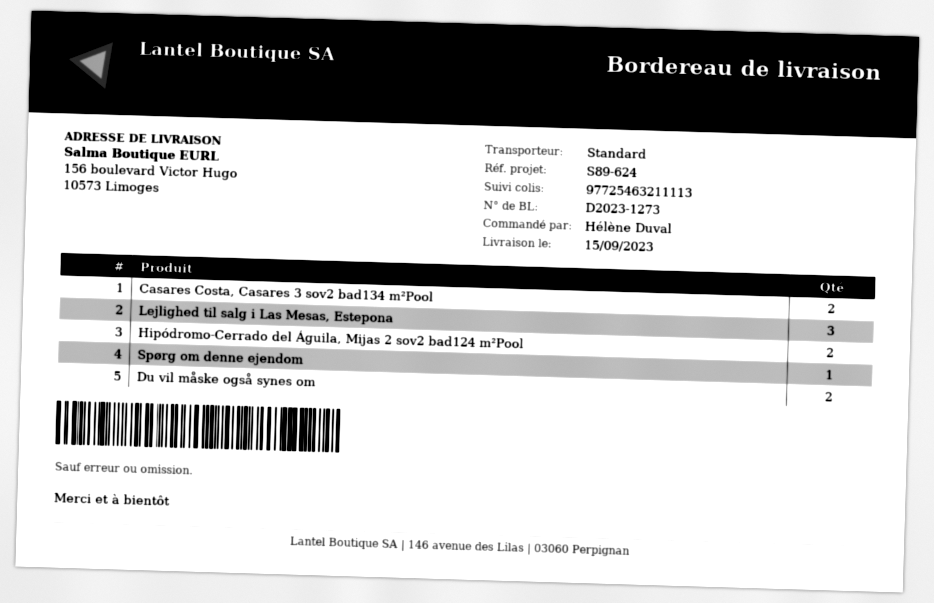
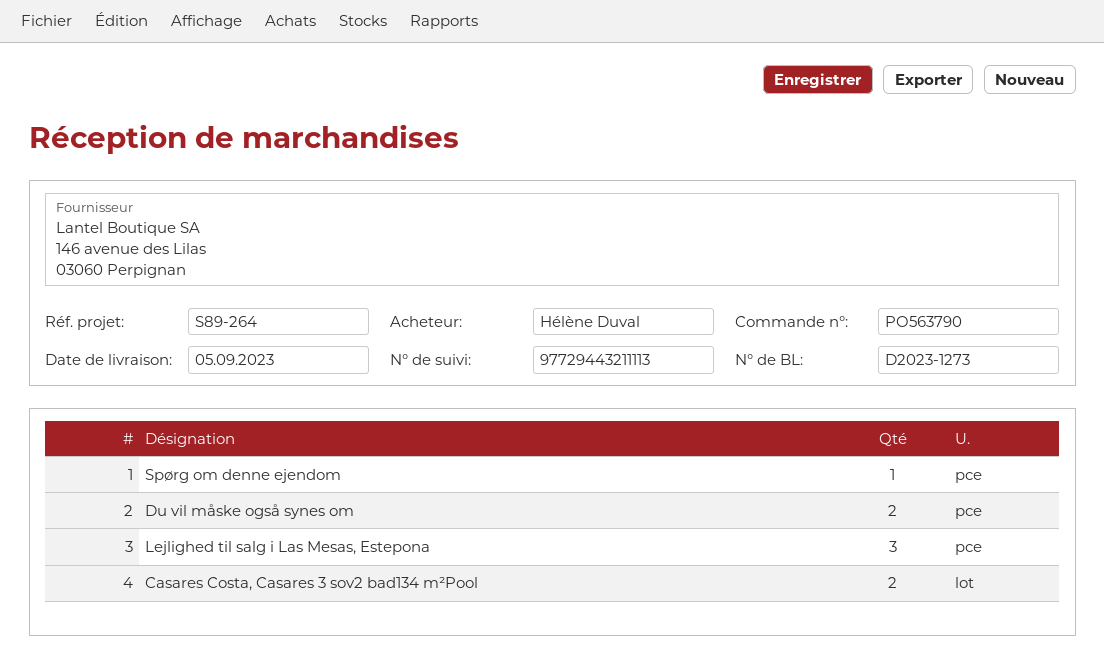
delivery date: 2023-09-15 -> 2023-09-05
reference: S89-624 -> S89-264
tracking number: 97725463211113 -> 97729443211113
Hipódromo-Cerrado del Águila, Mijas 2 sov2 bad124 m²Pool: 2 -> none

